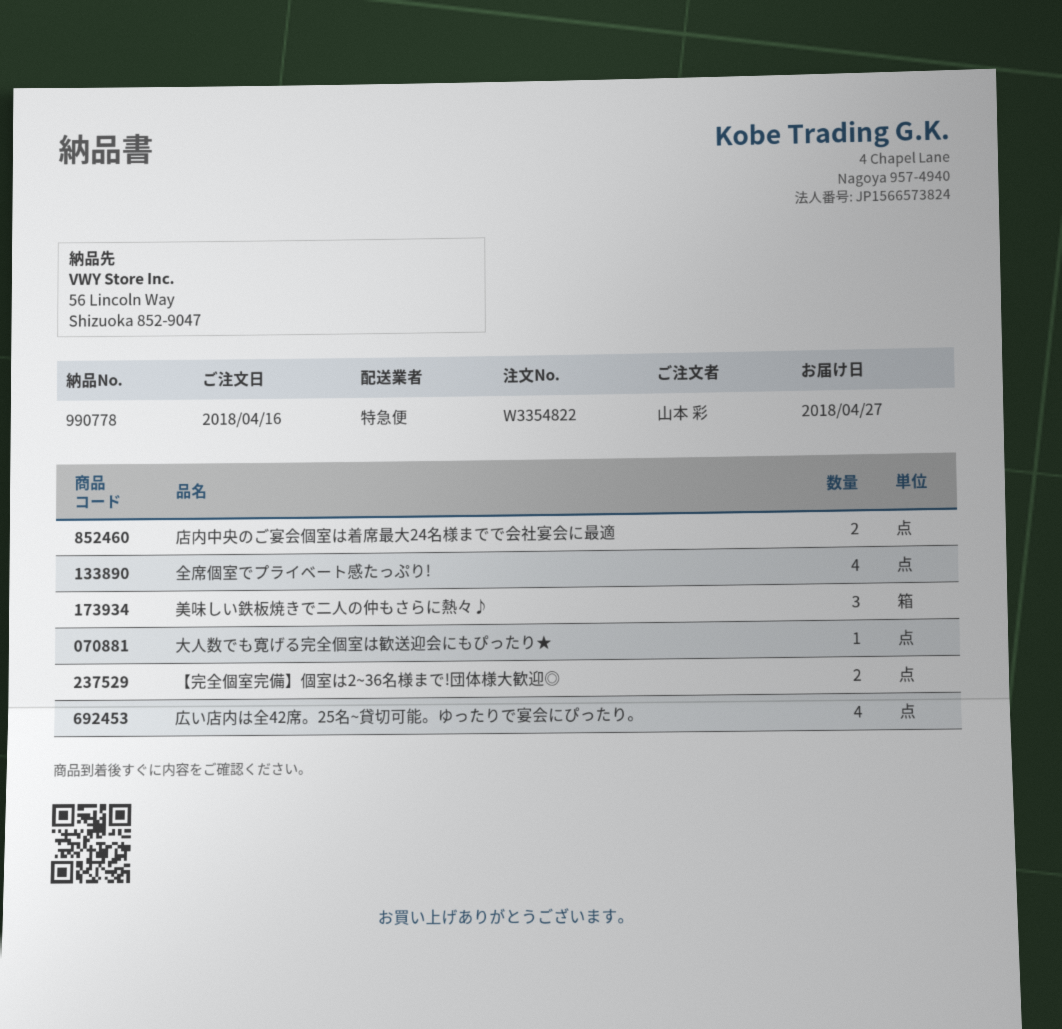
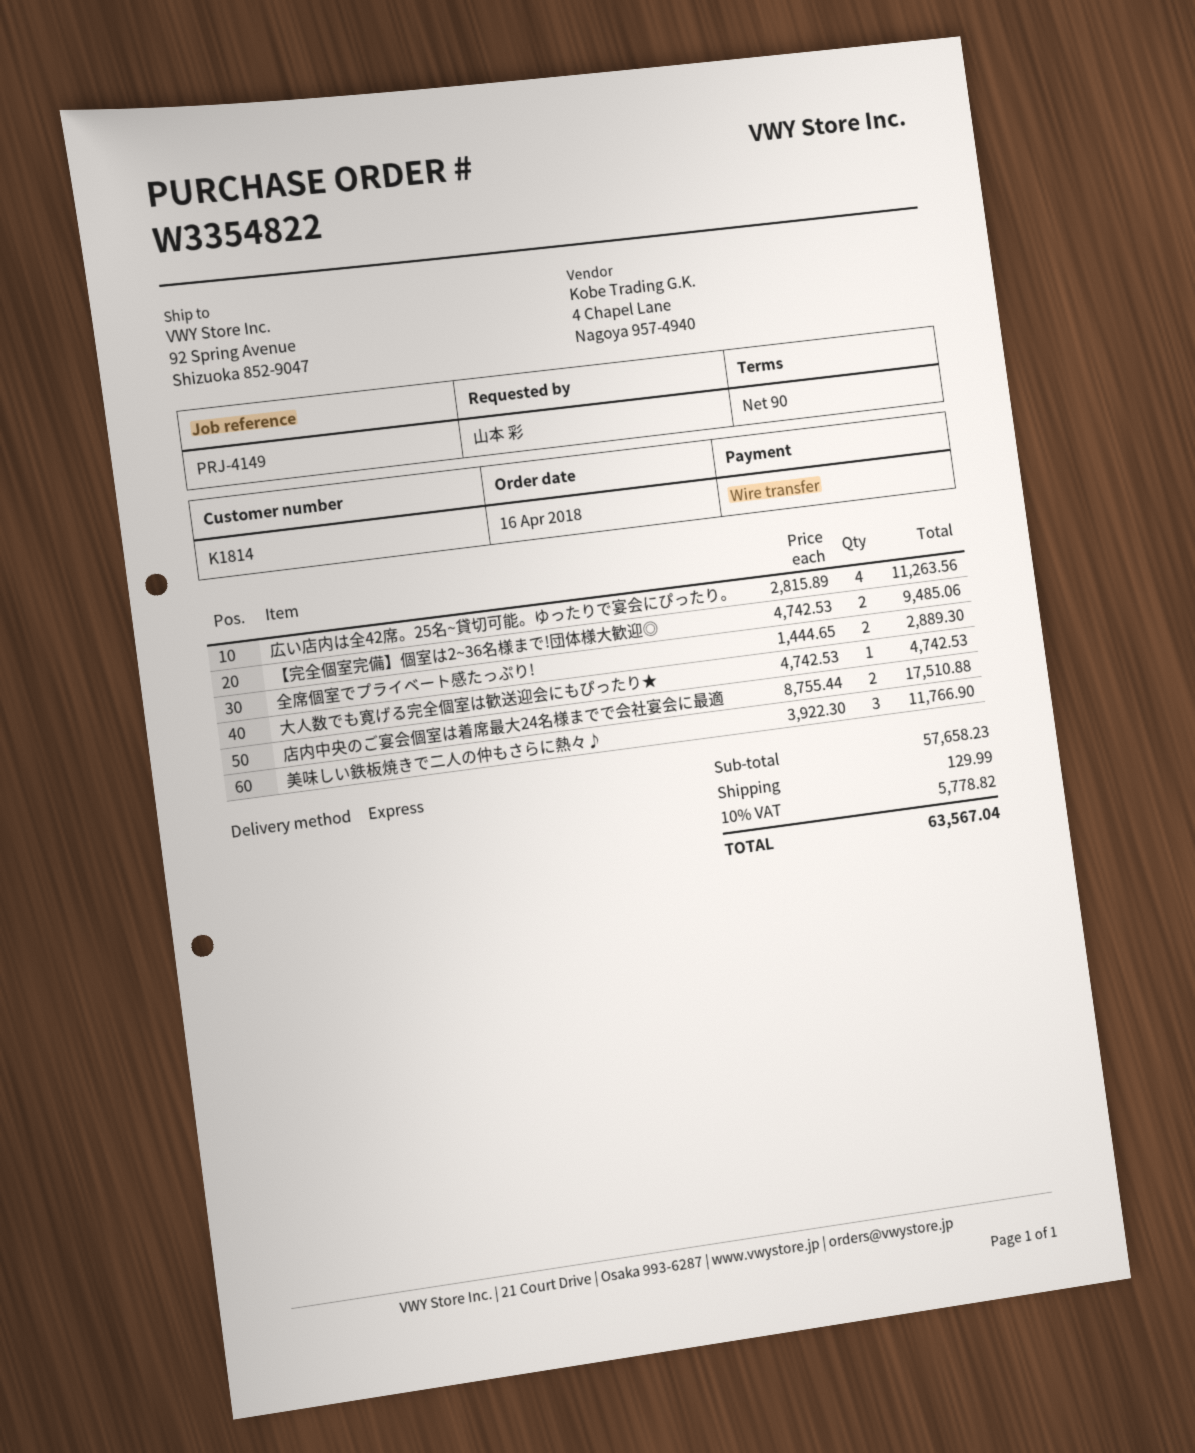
ship to: 56 Lincoln Way, Shizuoka 852-9047 -> 92 Spring Avenue, Shizuoka 852-9047
全席個室でプライベート感たっぷり!: 4 -> 2

